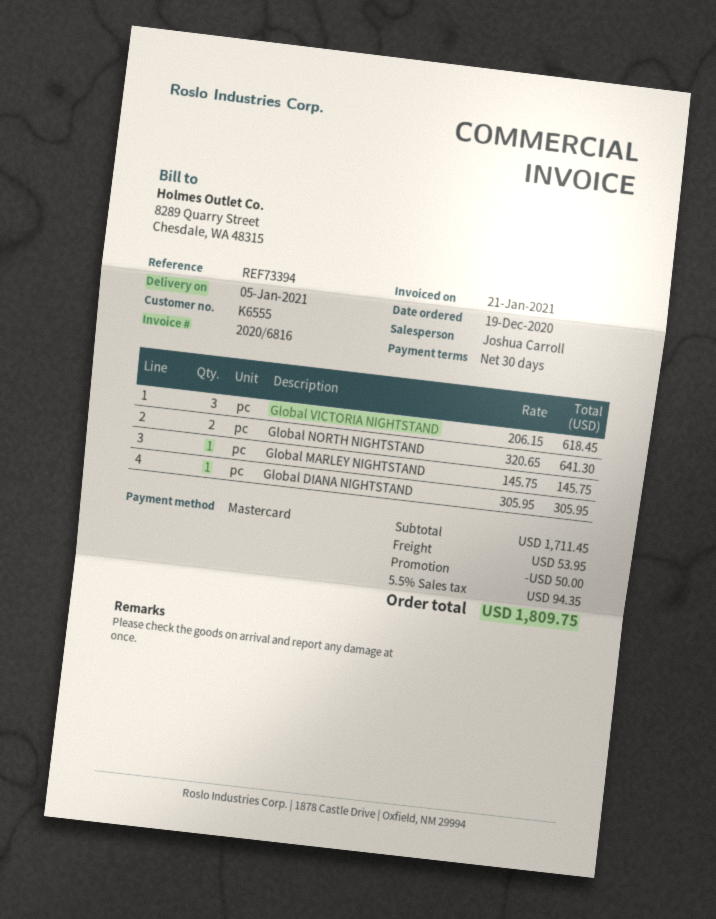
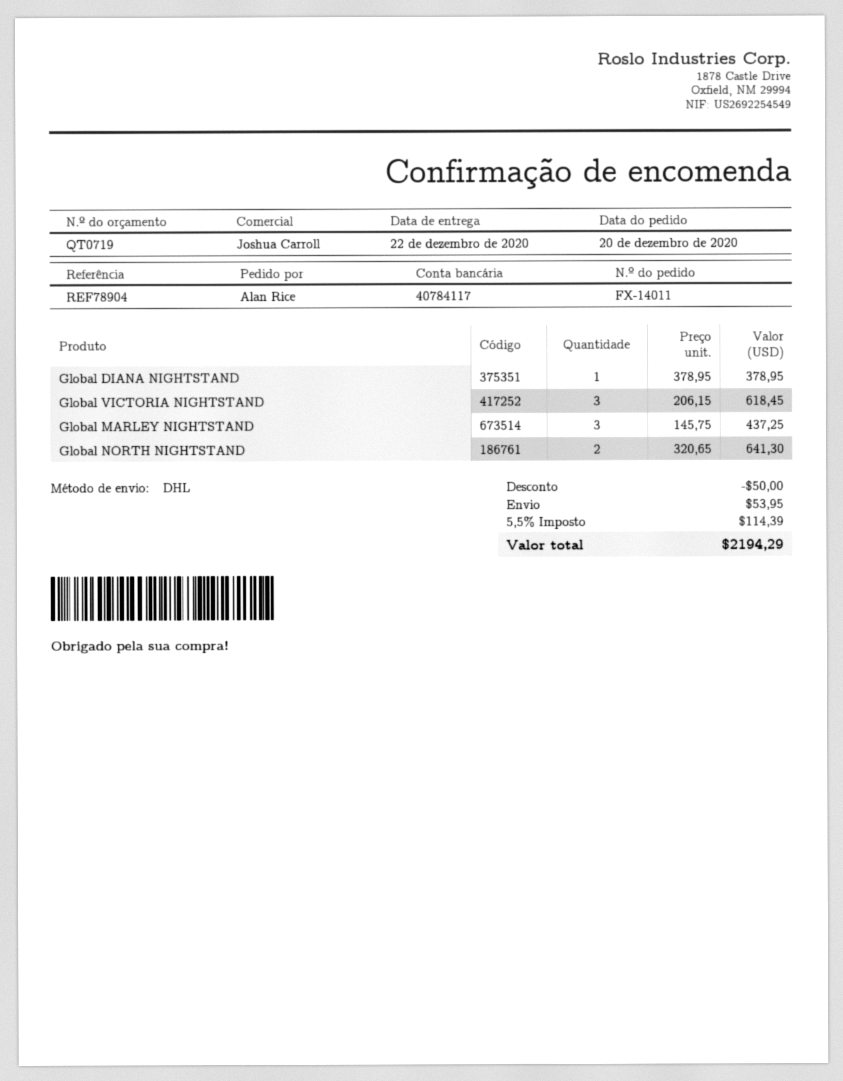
order date: 2020-12-19 -> 2020-12-20
delivery date: 2021-01-05 -> 2020-12-22
reference: REF73394 -> REF78904
Global MARLEY NIGHTSTAND: 1 x 145.75 = 145.75 -> 3 x 145.75 = 437.25
Global DIANA NIGHTSTAND: 1 x 305.95 = 305.95 -> 1 x 378.95 = 378.95
tax: 5.5% = 94.35 -> 5.5% = 114.39
total: 1809.75 -> 2194.29

